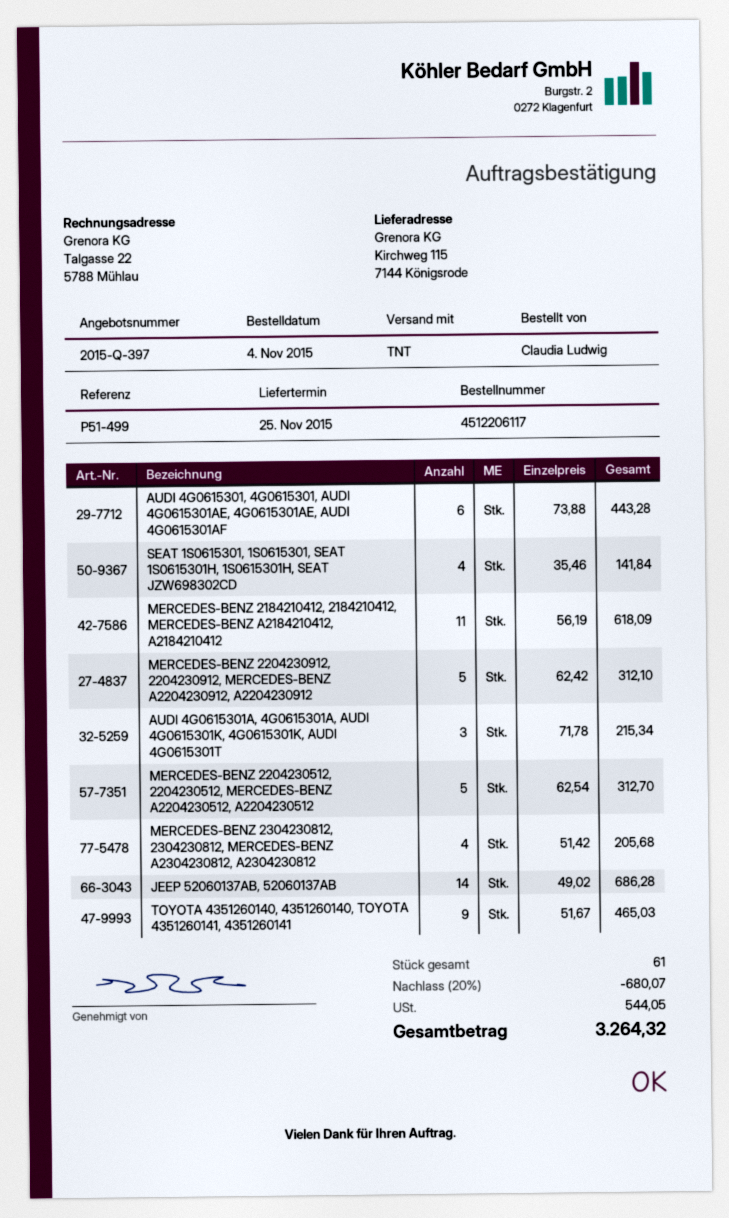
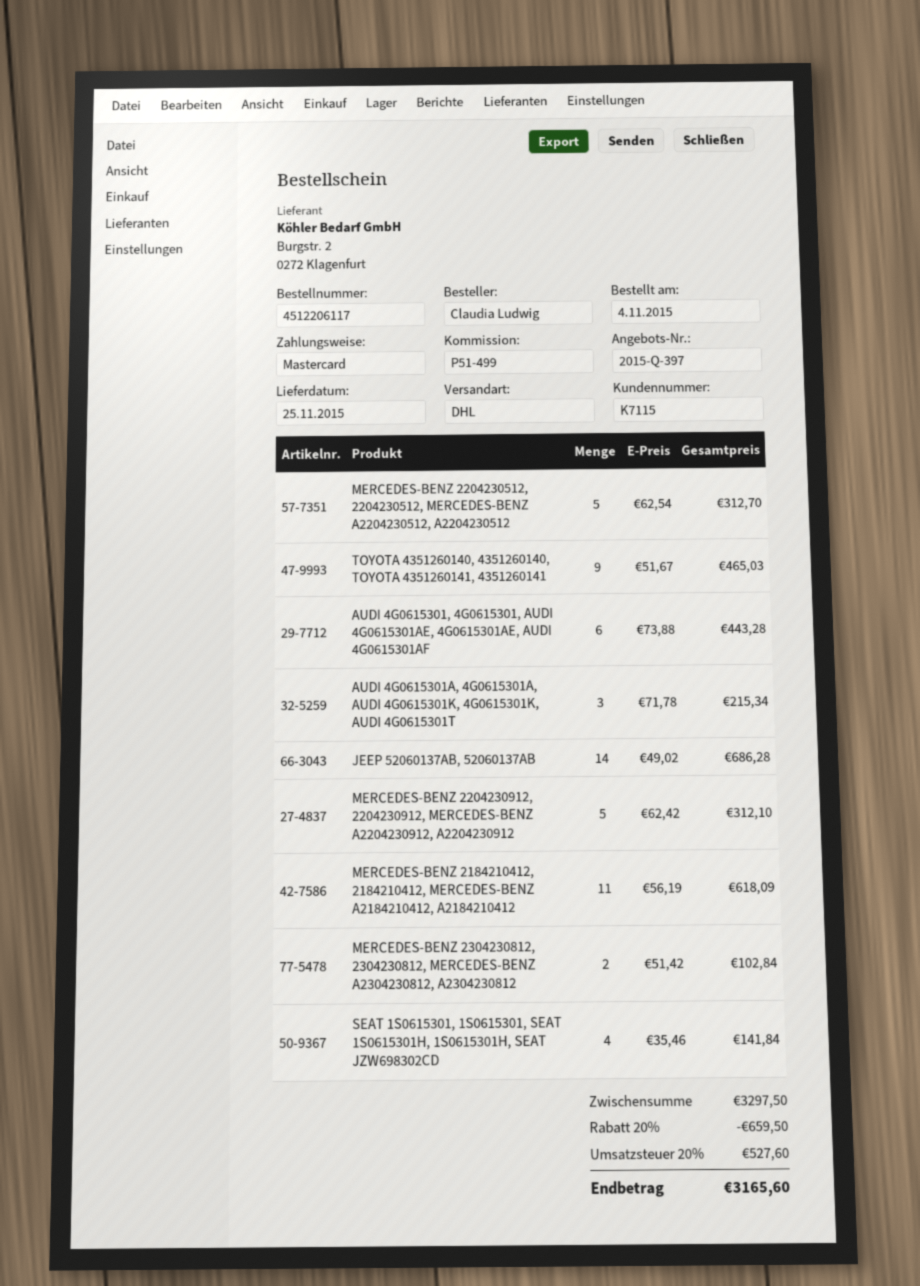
shipping method: TNT -> DHL
MERCEDES-BENZ 2304230812, 2304230812, MERCEDES-BENZ A2304230812, A2304230812: 4 x 51.42 = 205.68 -> 2 x 51.42 = 102.84
discount: 20% = 680.07 -> 20% = 659.50
tax: 544.05 -> 527.60
total: 3264.32 -> 3165.60

